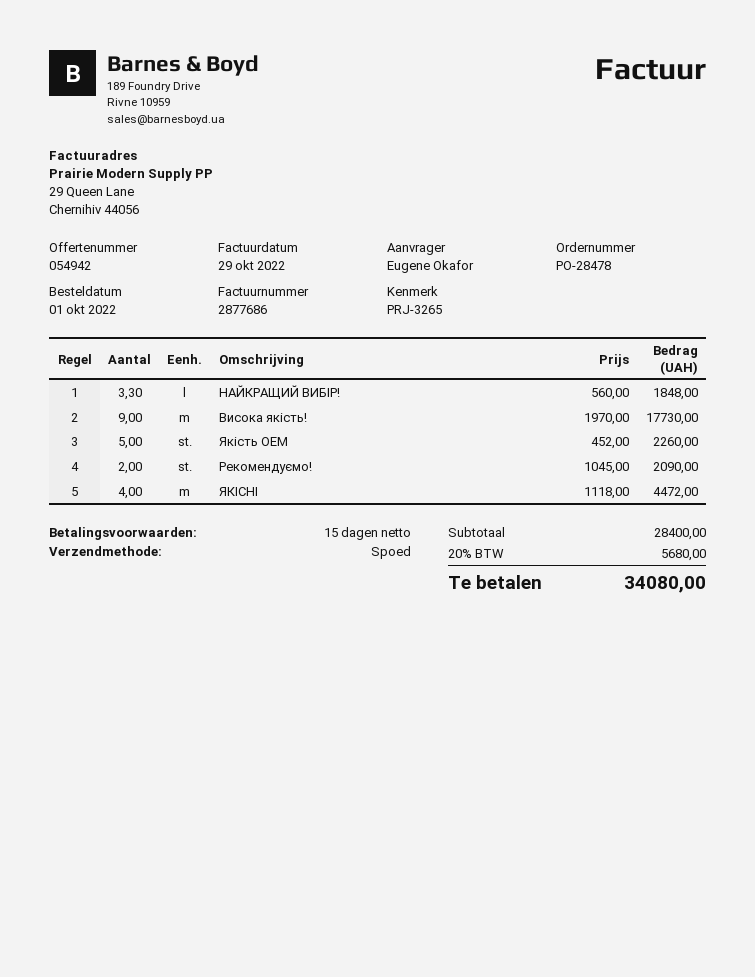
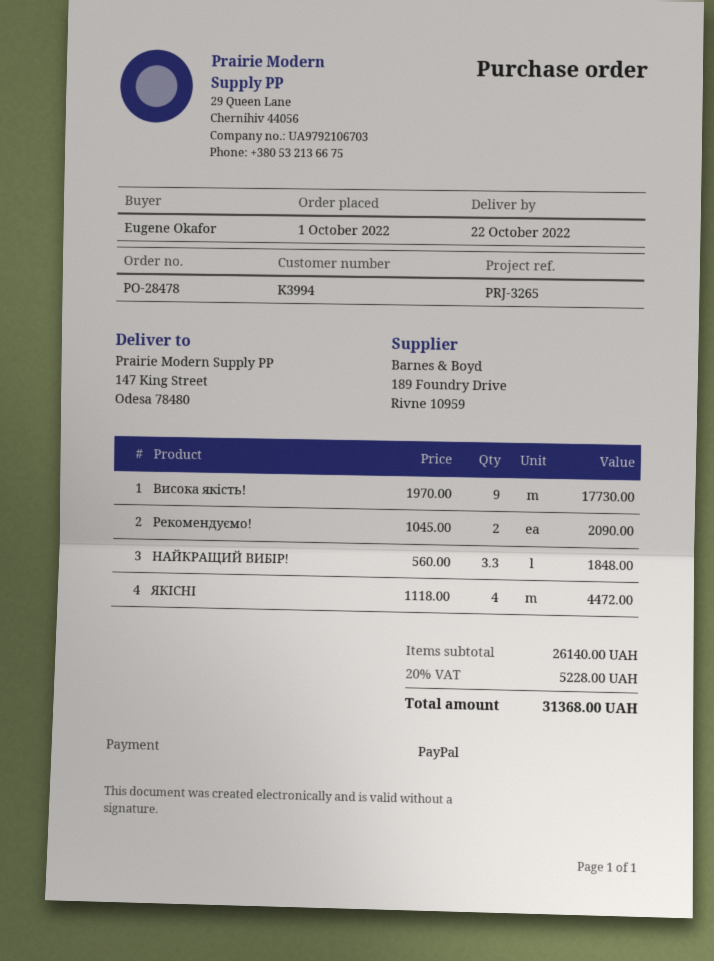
Якість OEM: 5 x 452.00 = 2260.00 -> none
subtotal: 28400.00 -> 26140.00
tax: 20% = 5680.00 -> 20% = 5228.00
total: 34080.00 -> 31368.00

